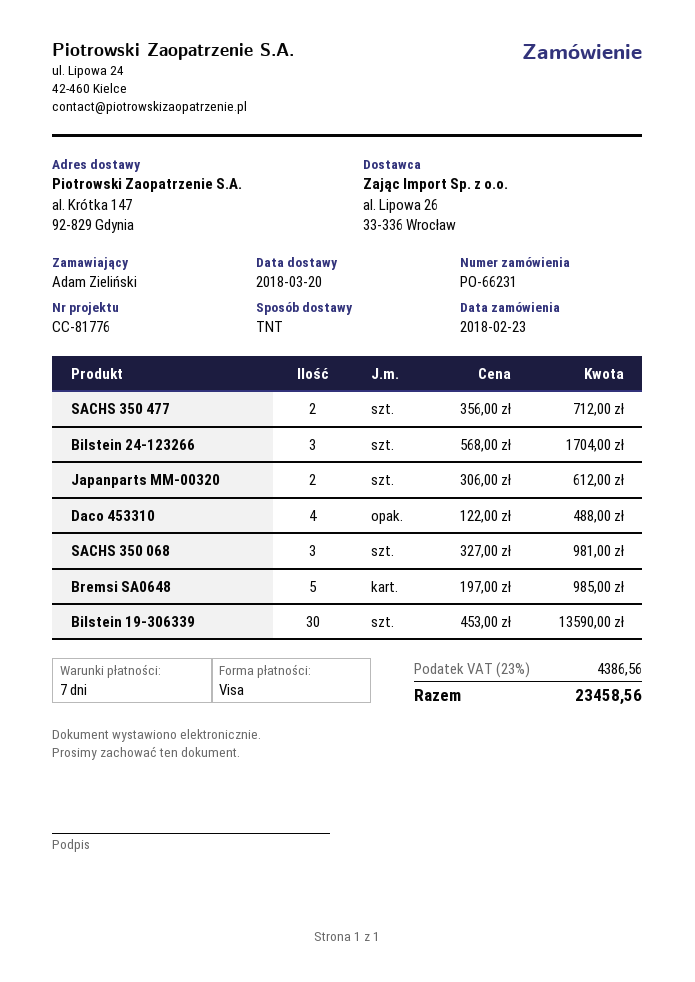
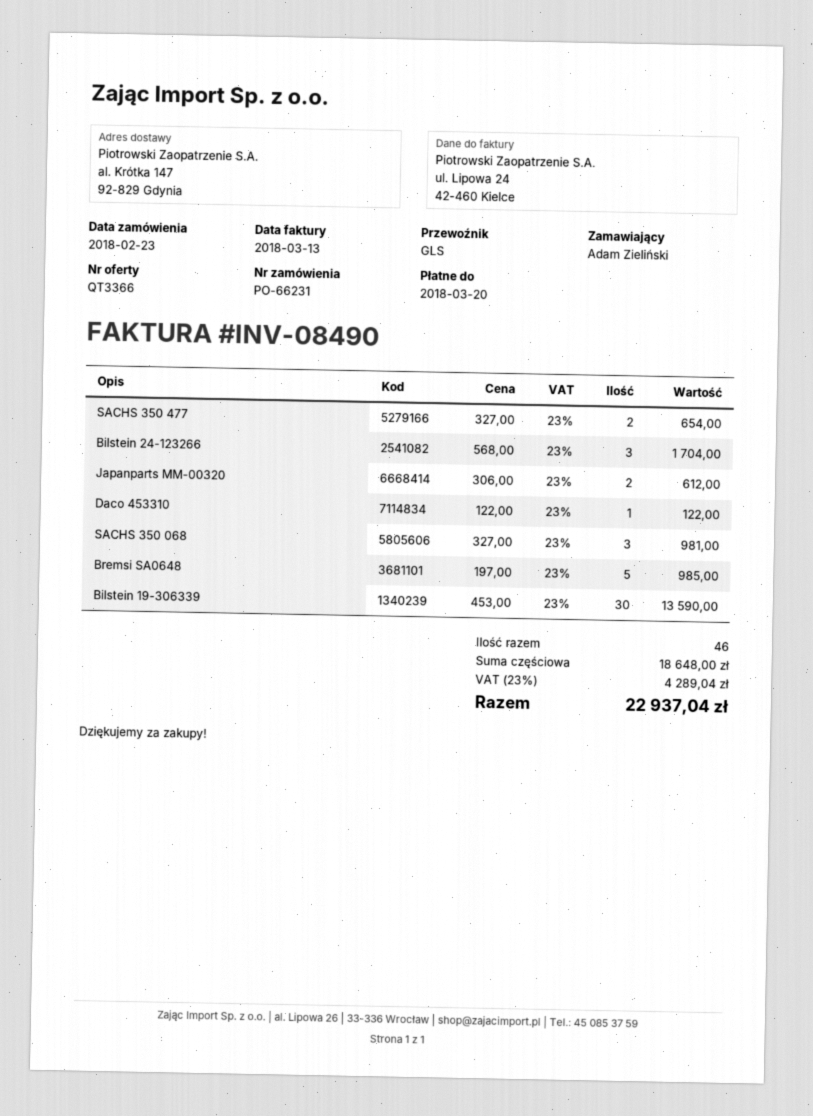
shipping method: TNT -> GLS
SACHS 350 477: 2 x 356.00 = 712.00 -> 2 x 327.00 = 654.00
Daco 453310: 4 x 122.00 = 488.00 -> 1 x 122.00 = 122.00
tax: 23% = 4386.56 -> 23% = 4289.04
total: 23458.56 -> 22937.04

